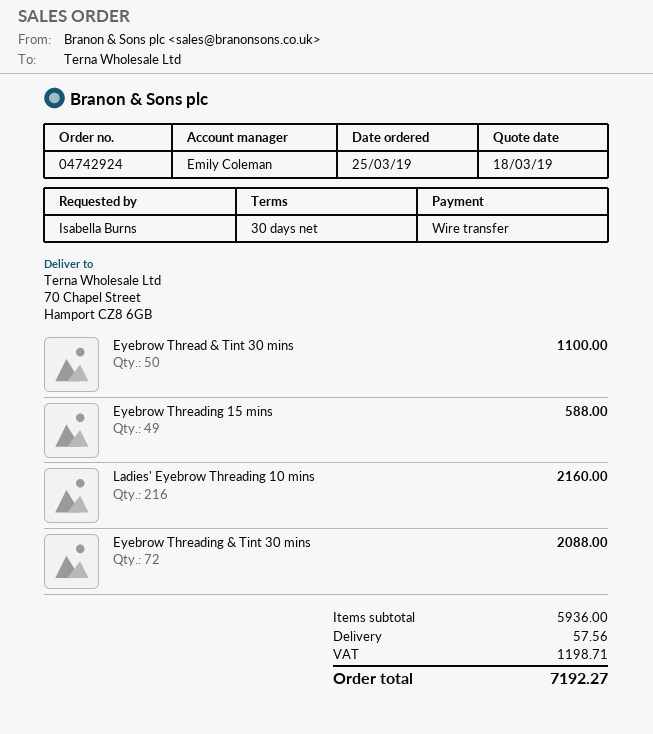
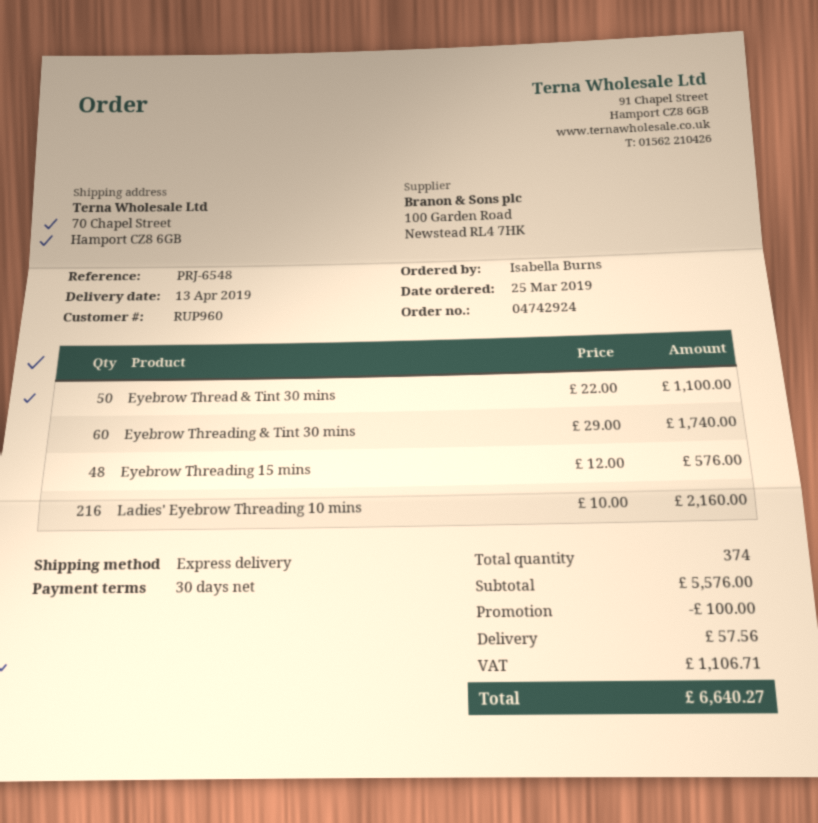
Eyebrow Threading 15 mins: 49 for 588.00 -> 48 for 576.00
Eyebrow Threading & Tint 30 mins: 72 for 2088.00 -> 60 for 1740.00
subtotal: 5936.00 -> 5576.00
discount: none -> 100.00
tax: 1198.71 -> 1106.71
total: 7192.27 -> 6640.27

